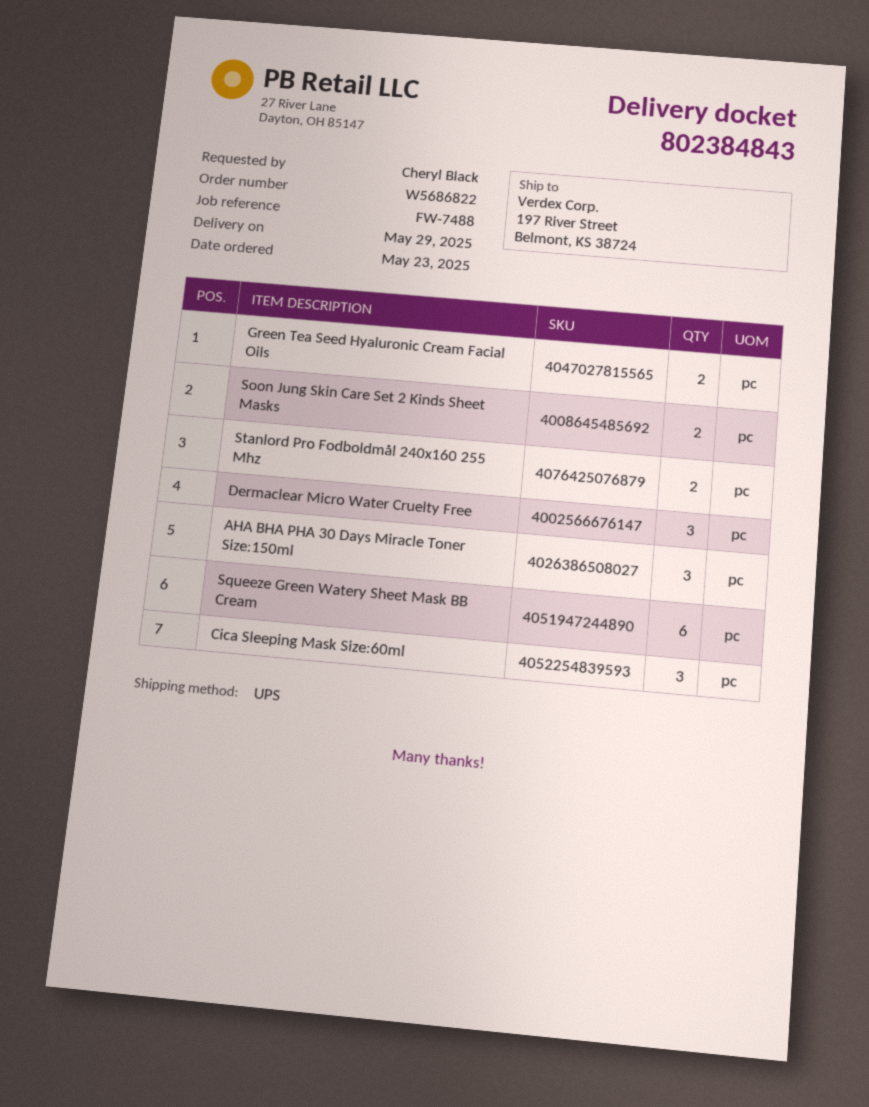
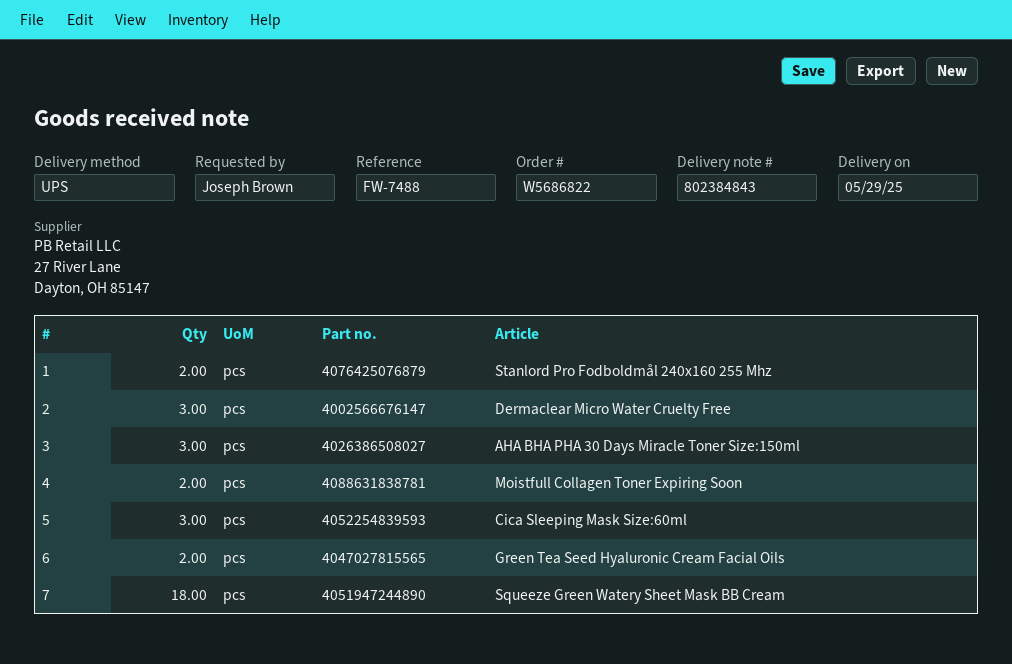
ordered by: Cheryl Black -> Joseph Brown
Soon Jung Skin Care Set 2 Kinds Sheet Masks: 2 -> none
Squeeze Green Watery Sheet Mask BB Cream: 6 -> 18
Moistfull Collagen Toner Expiring Soon: none -> 2

